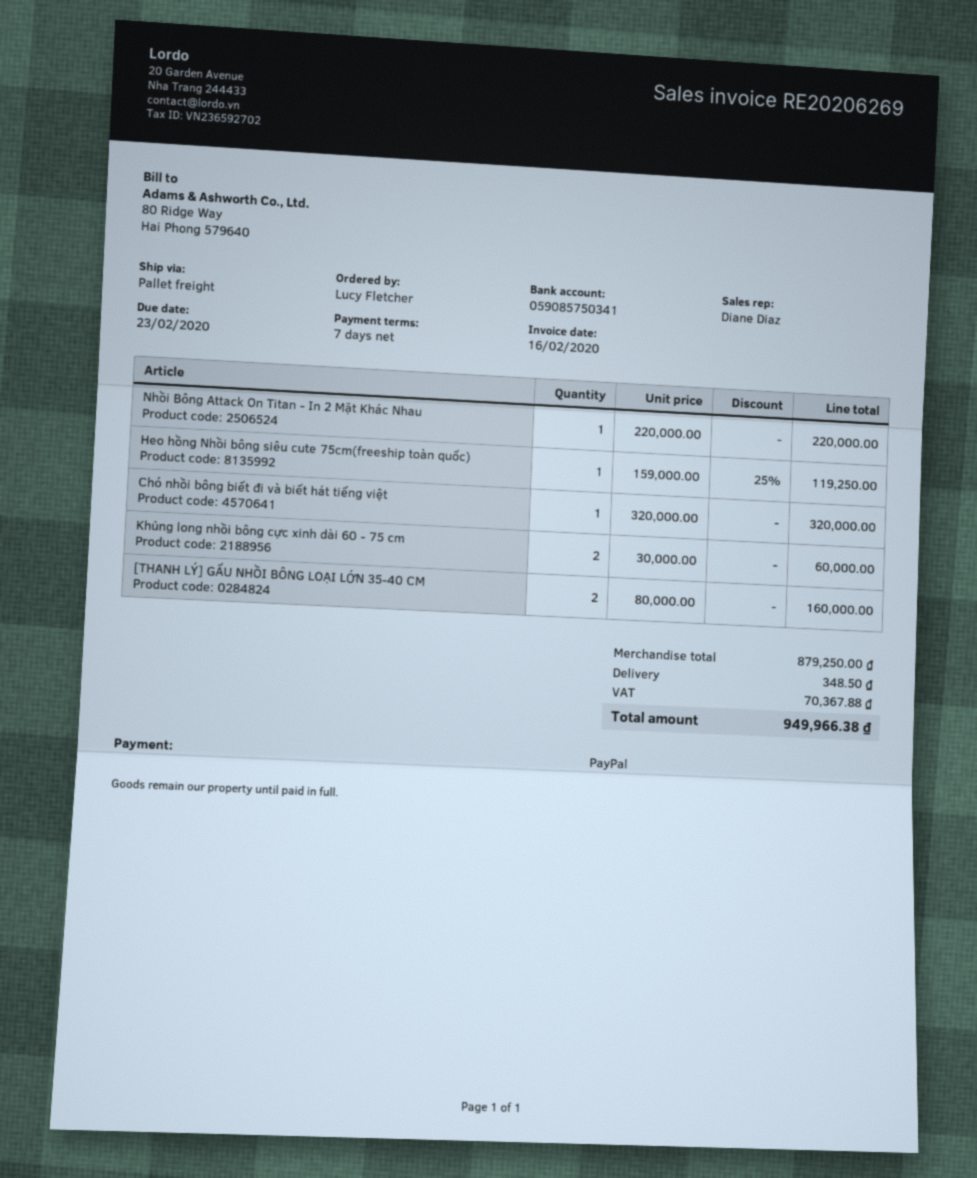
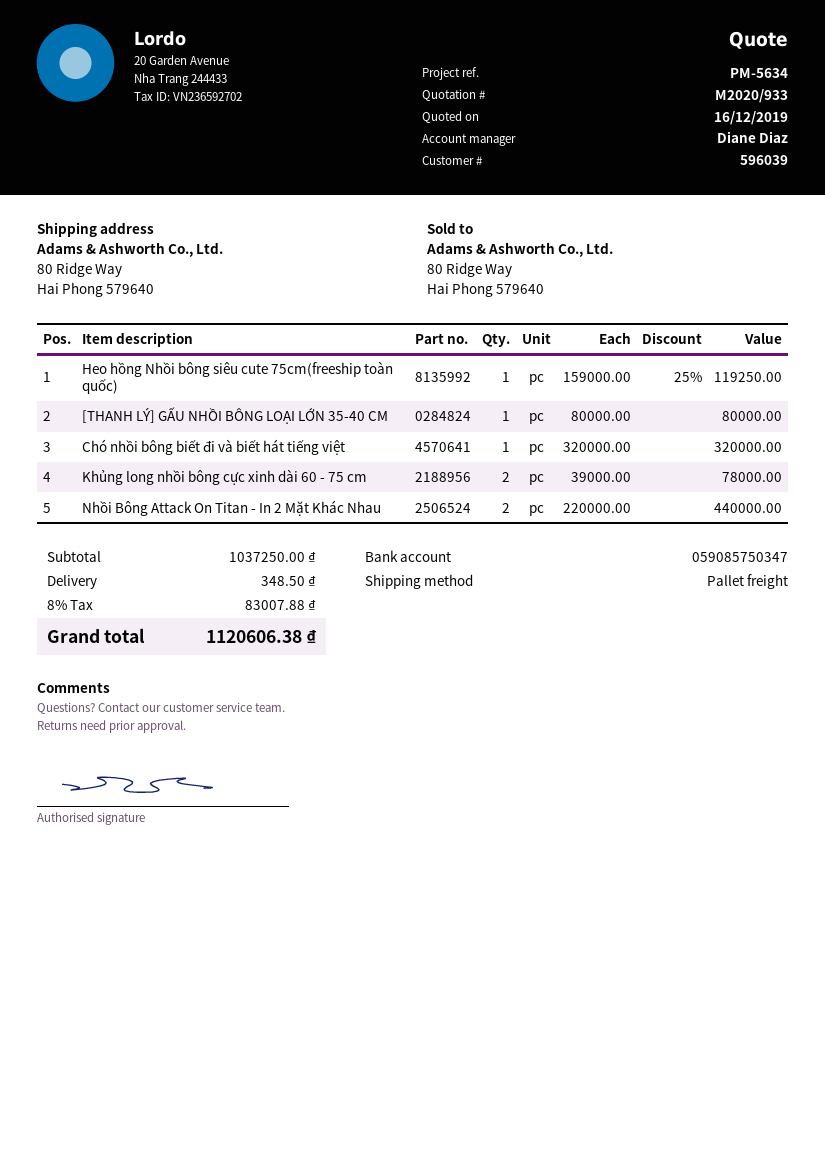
bank account: 059085750341 -> 059085750347
Nhồi Bông Attack On Titan - In 2 Mặt Khác Nhau: 1 x 220000.00 = 220000.00 -> 2 x 220000.00 = 440000.00
Khủng long nhồi bông cực xinh dài 60 - 75 cm: 2 x 30000.00 = 60000.00 -> 2 x 39000.00 = 78000.00
[THANH LÝ] GẤU NHỒI BÔNG LOẠI LỚN 35-40 CM: 2 x 80000.00 = 160000.00 -> 1 x 80000.00 = 80000.00
subtotal: 879250.00 -> 1037250.00
tax: 70367.88 -> 83007.88
total: 949966.38 -> 1120606.38

